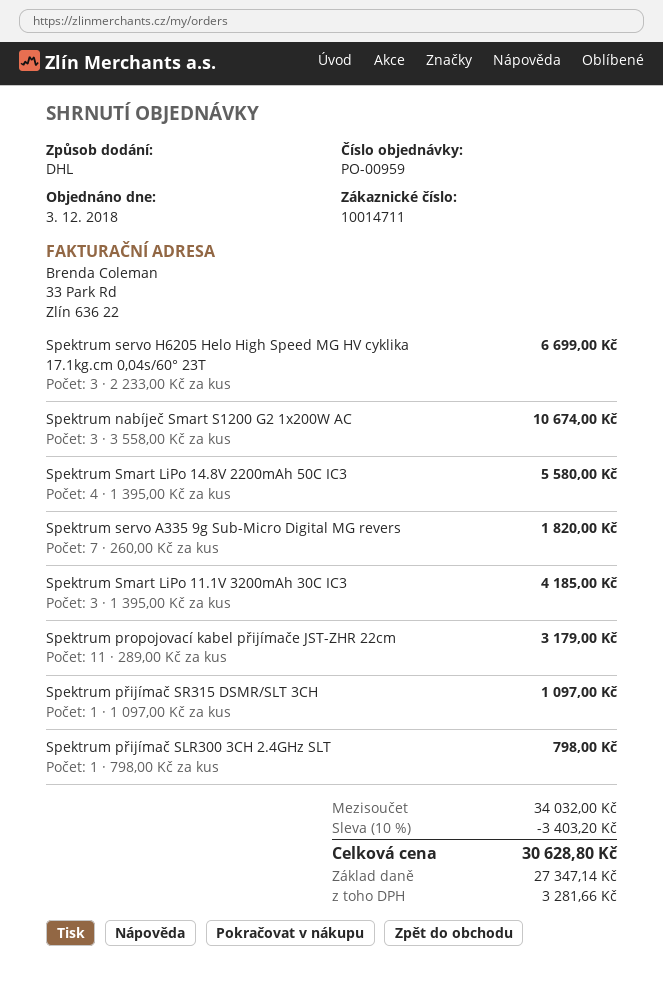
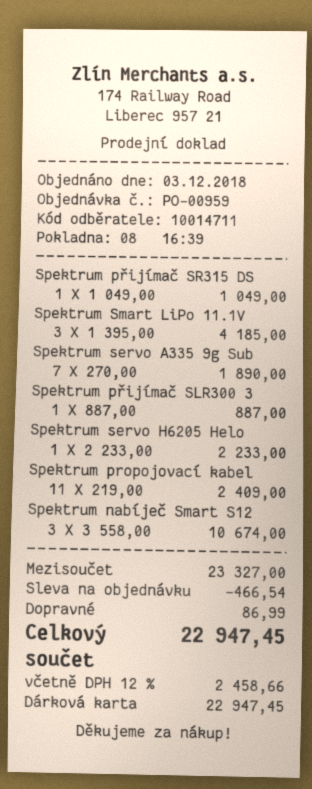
Spektrum servo H6205 Helo High Speed MG HV cyklika 17.1kg.cm 0,04s/60° 23T: 3 x 2233.00 = 6699.00 -> 1 x 2233.00 = 2233.00
Spektrum Smart LiPo 14.8V 2200mAh 50C IC3: 4 x 1395.00 = 5580.00 -> none
Spektrum servo A335 9g Sub-Micro Digital MG revers: 7 x 260.00 = 1820.00 -> 7 x 270.00 = 1890.00
Spektrum propojovací kabel přijímače JST-ZHR 22cm: 11 x 289.00 = 3179.00 -> 11 x 219.00 = 2409.00
Spektrum přijímač SR315 DSMR/SLT 3CH: 1 x 1097.00 = 1097.00 -> 1 x 1049.00 = 1049.00
Spektrum přijímač SLR300 3CH 2.4GHz SLT: 1 x 798.00 = 798.00 -> 1 x 887.00 = 887.00
subtotal: 34032.00 -> 23327.00
discount: 3403.20 -> 466.54
shipping: none -> 86.99
tax: 3281.66 -> 2458.66
total: 30628.80 -> 22947.45

